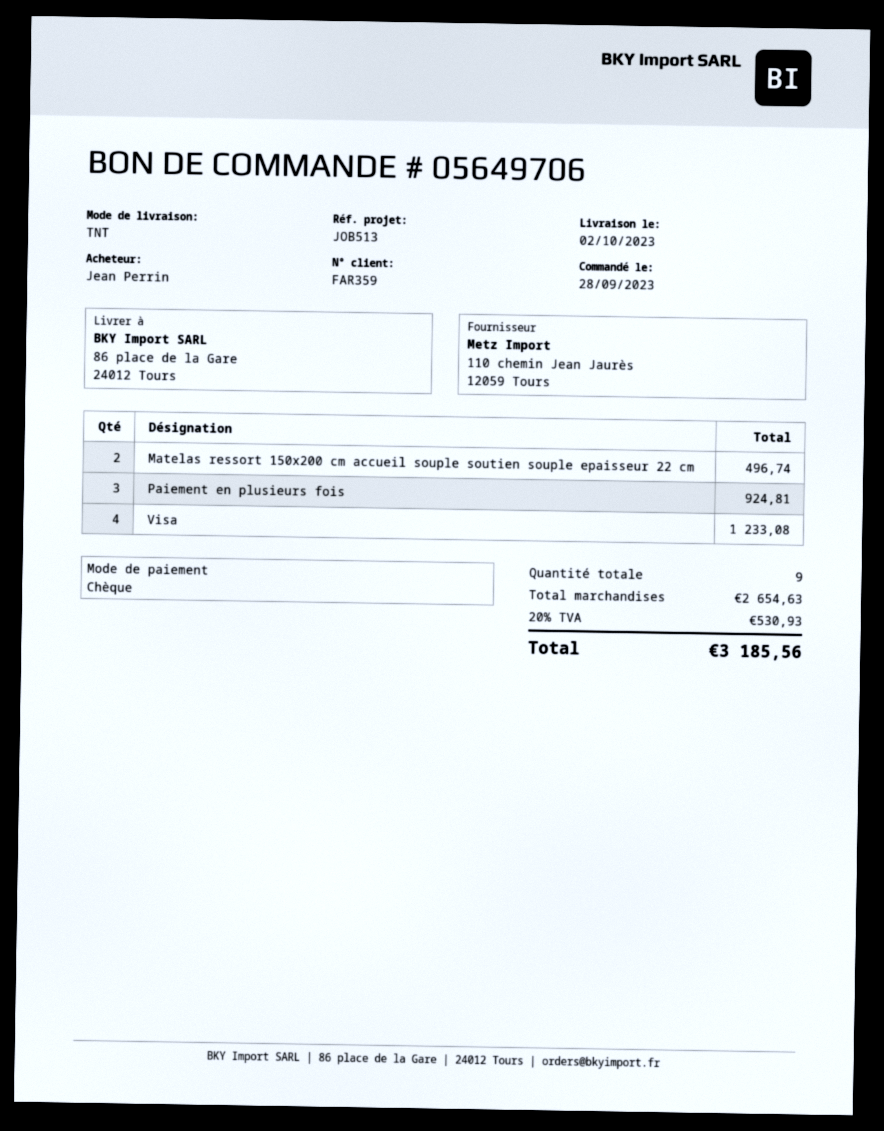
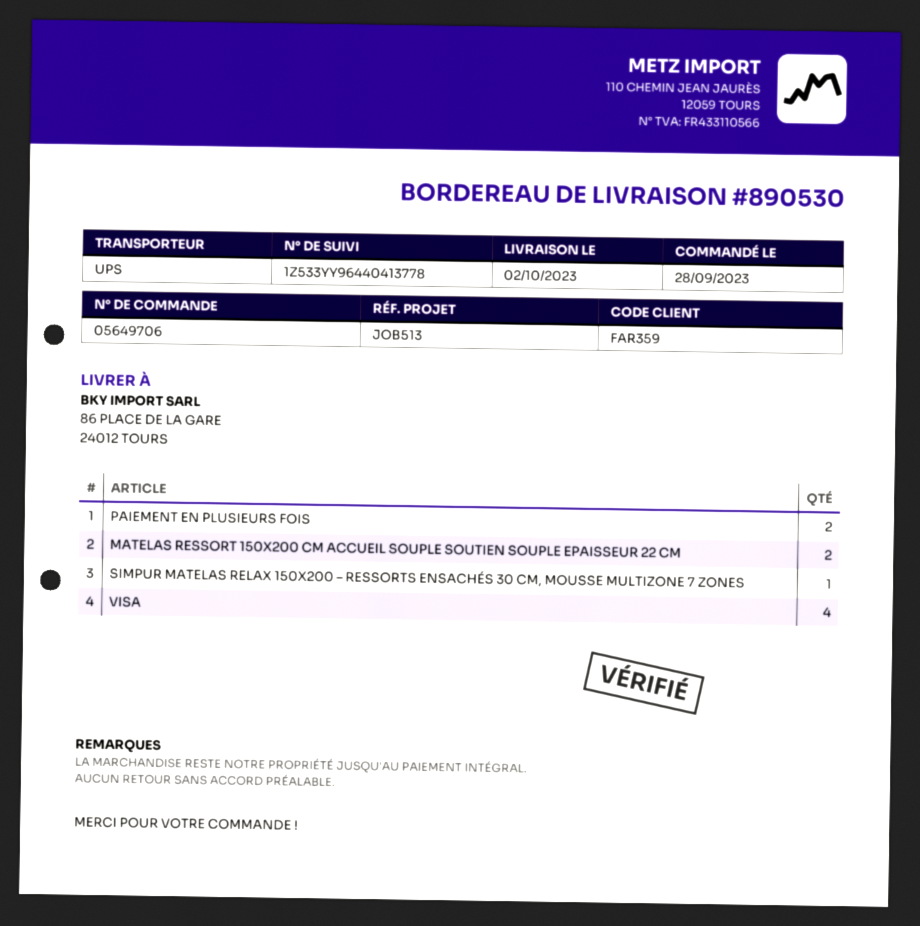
shipping method: TNT -> UPS
Paiement en plusieurs fois: 3 -> 2
SIMPUR MATELAS RELAX 150X200 – RESSORTS ENSACHÉS 30 CM, MOUSSE MULTIZONE 7 ZONES: none -> 1

